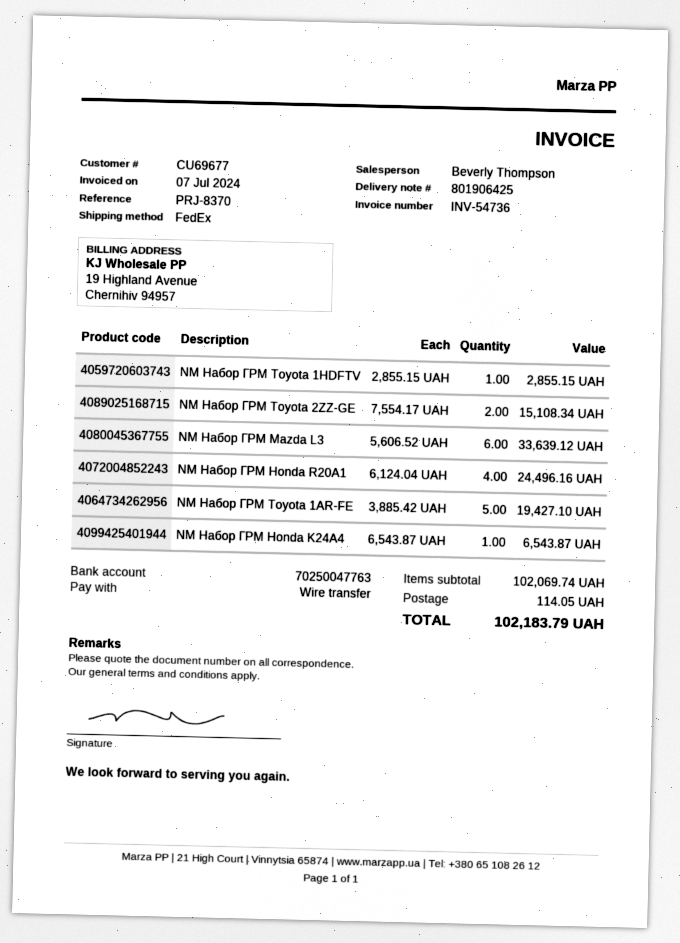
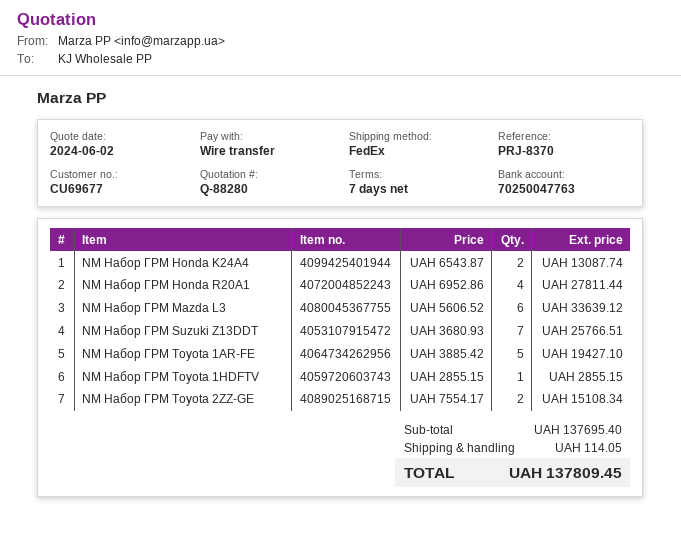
NM Набор ГРМ Honda R20A1: 4 x 6124.04 = 24496.16 -> 4 x 6952.86 = 27811.44
NM Набор ГРМ Honda K24A4: 1 x 6543.87 = 6543.87 -> 2 x 6543.87 = 13087.74
NM Набор ГРМ Suzuki Z13DDT: none -> 7 x 3680.93 = 25766.51
subtotal: 102069.74 -> 137695.40
total: 102183.79 -> 137809.45

